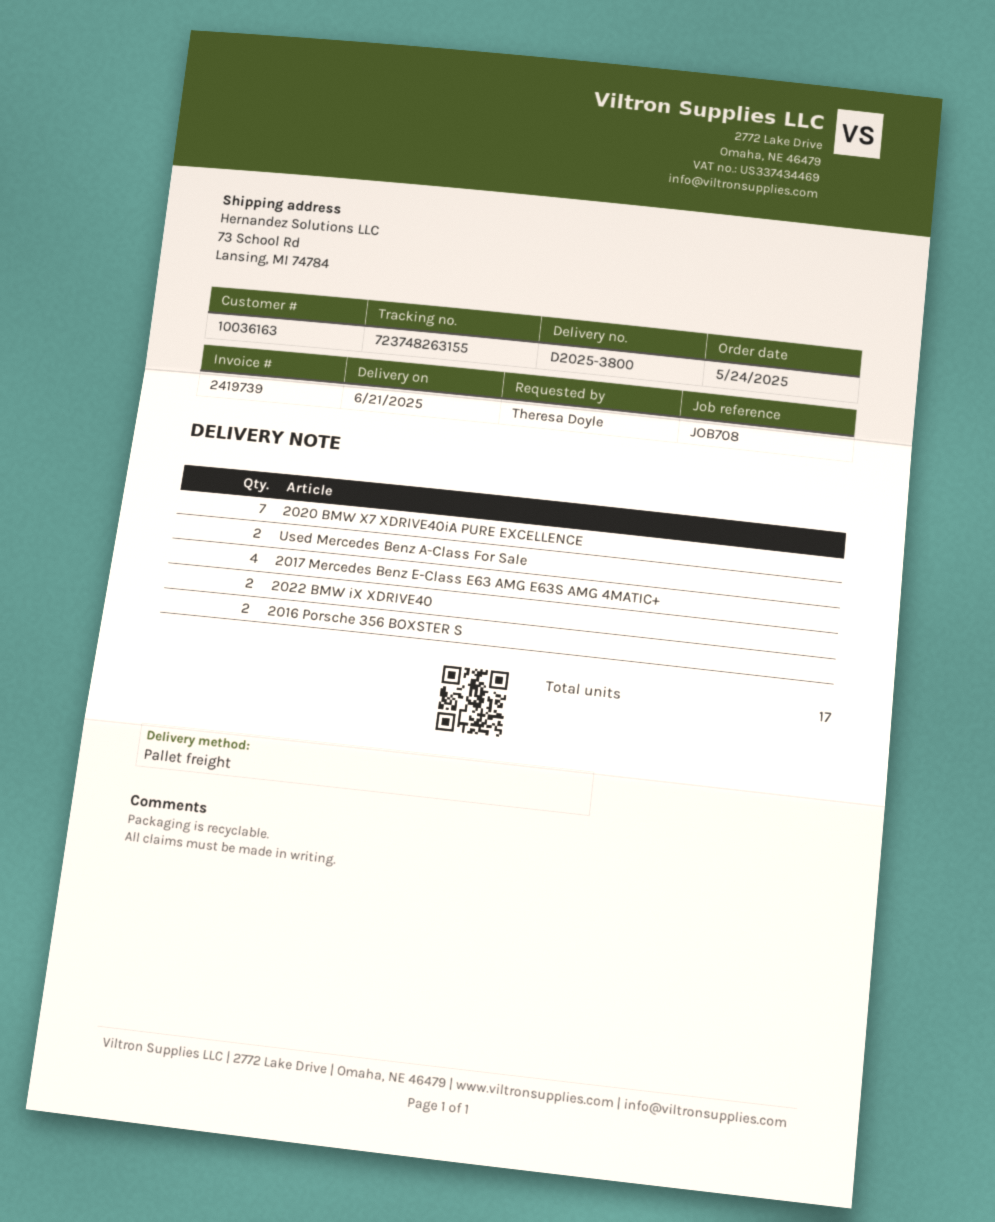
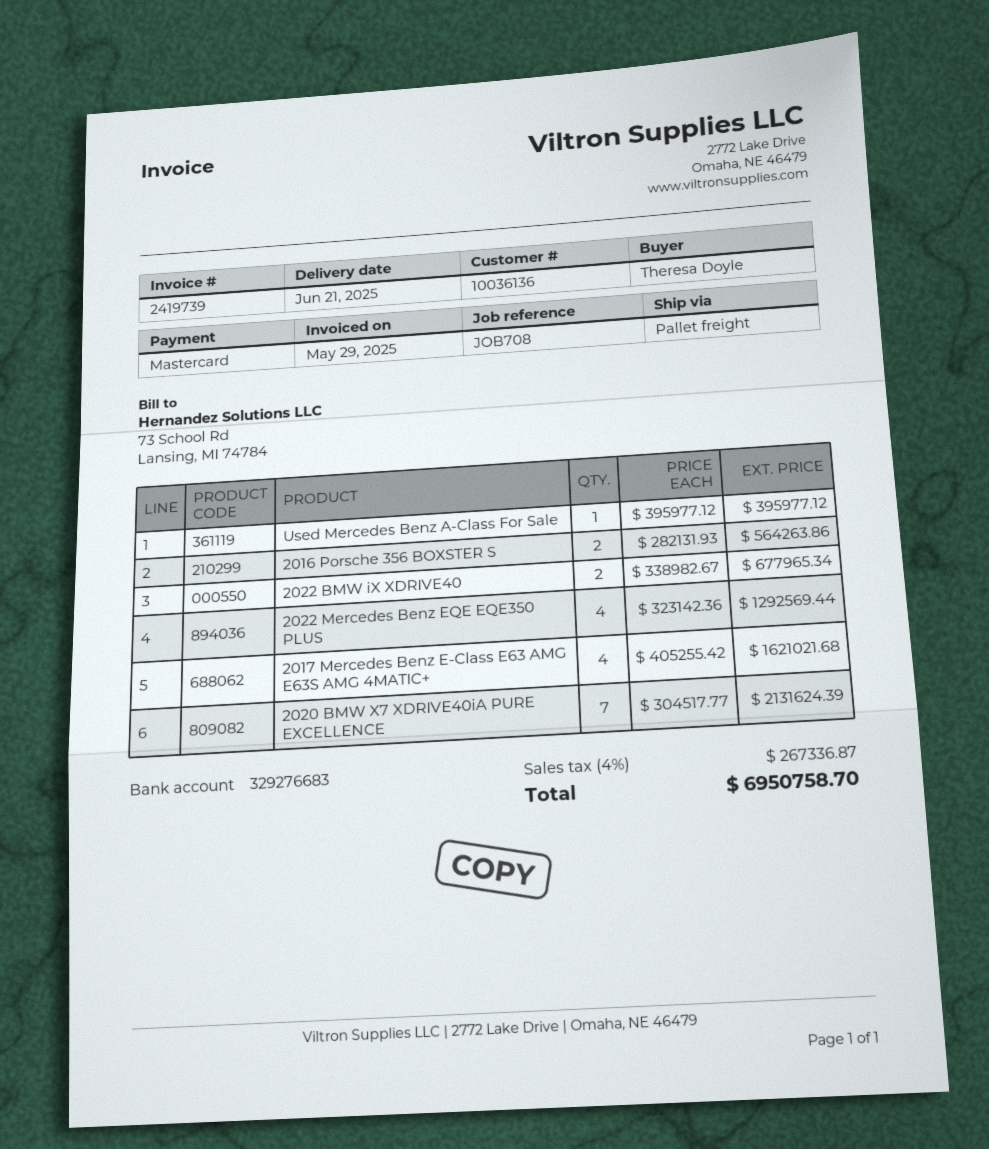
customer number: 10036163 -> 10036136
Used Mercedes Benz A-Class For Sale: 2 -> 1
2022 Mercedes Benz EQE EQE350 PLUS: none -> 4

